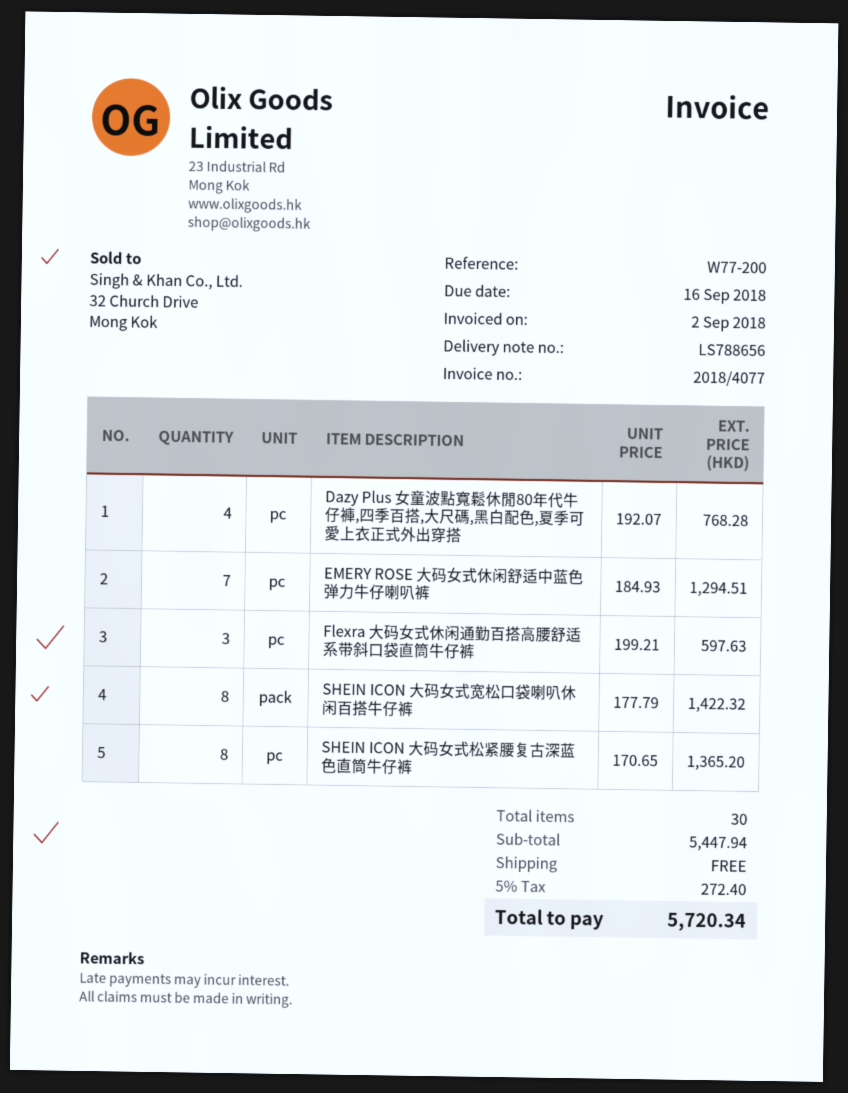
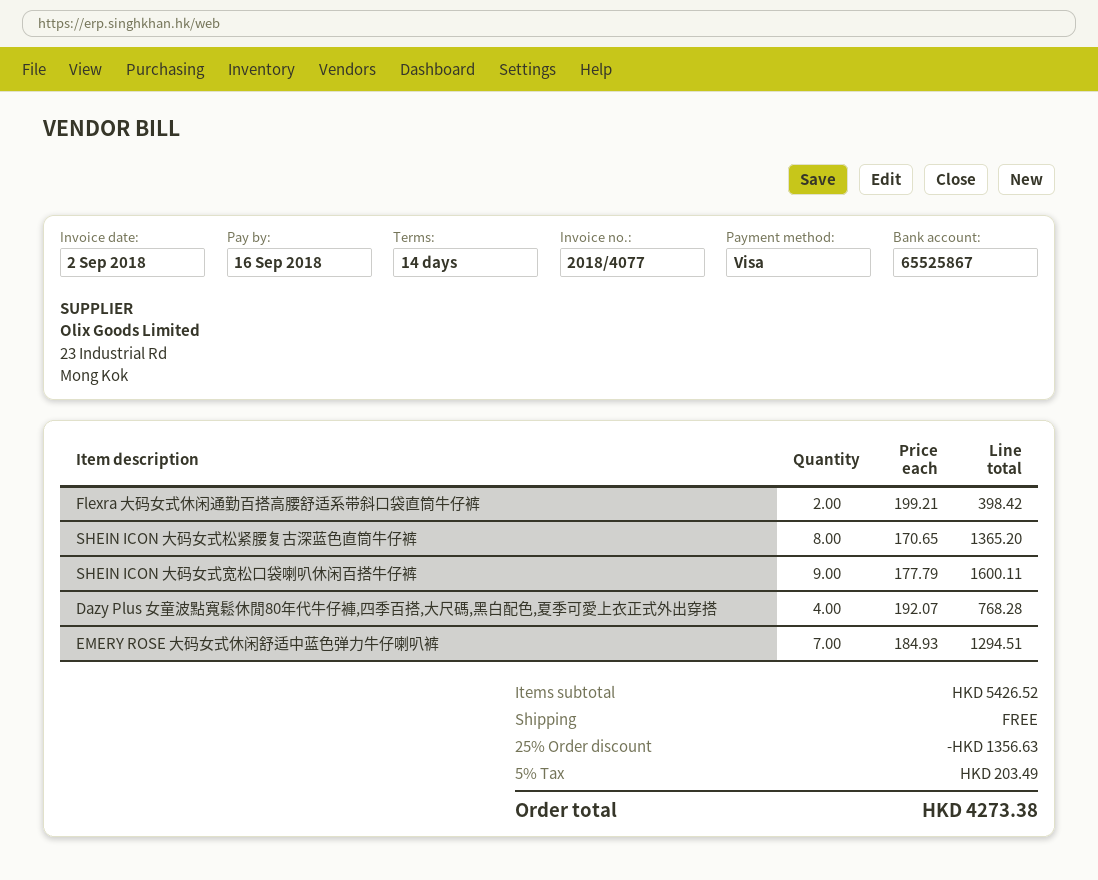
Flexra 大码女式休闲通勤百搭高腰舒适系带斜口袋直筒牛仔裤: 3 x 199.21 = 597.63 -> 2 x 199.21 = 398.42
SHEIN ICON 大码女式宽松口袋喇叭休闲百搭牛仔裤: 8 x 177.79 = 1422.32 -> 9 x 177.79 = 1600.11
subtotal: 5447.94 -> 5426.52
discount: none -> 25% = 1356.63
tax: 5% = 272.40 -> 5% = 203.49
total: 5720.34 -> 4273.38

